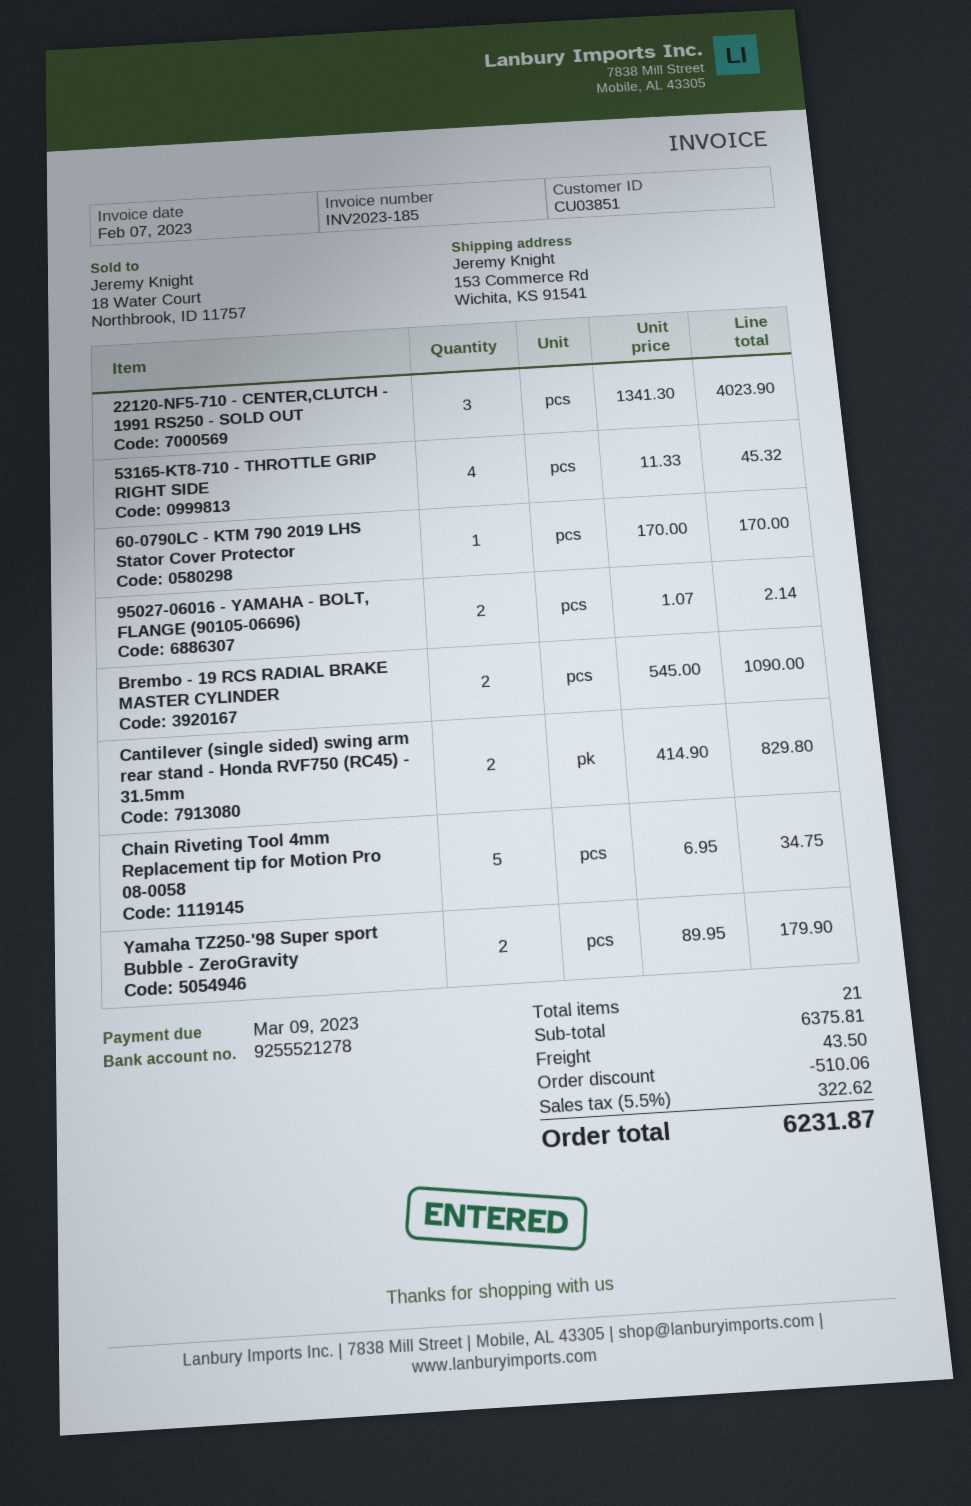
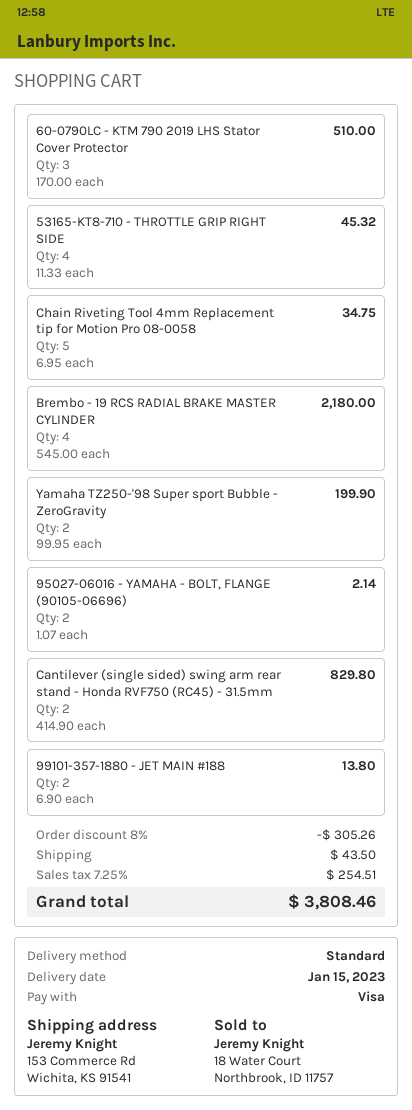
22120-NF5-710 - CENTER,CLUTCH - 1991 RS250 - SOLD OUT: 3 x 1341.30 = 4023.90 -> none
60-0790LC - KTM 790 2019 LHS Stator Cover Protector: 1 x 170.00 = 170.00 -> 3 x 170.00 = 510.00
Brembo - 19 RCS RADIAL BRAKE MASTER CYLINDER: 2 x 545.00 = 1090.00 -> 4 x 545.00 = 2180.00
Yamaha TZ250-'98 Super sport Bubble - ZeroGravity: 2 x 89.95 = 179.90 -> 2 x 99.95 = 199.90
99101-357-1880 - JET MAIN #188: none -> 2 x 6.90 = 13.80
discount: 510.06 -> 305.26
tax: 5.5% = 322.62 -> 7.25% = 254.51
total: 6231.87 -> 3808.46

